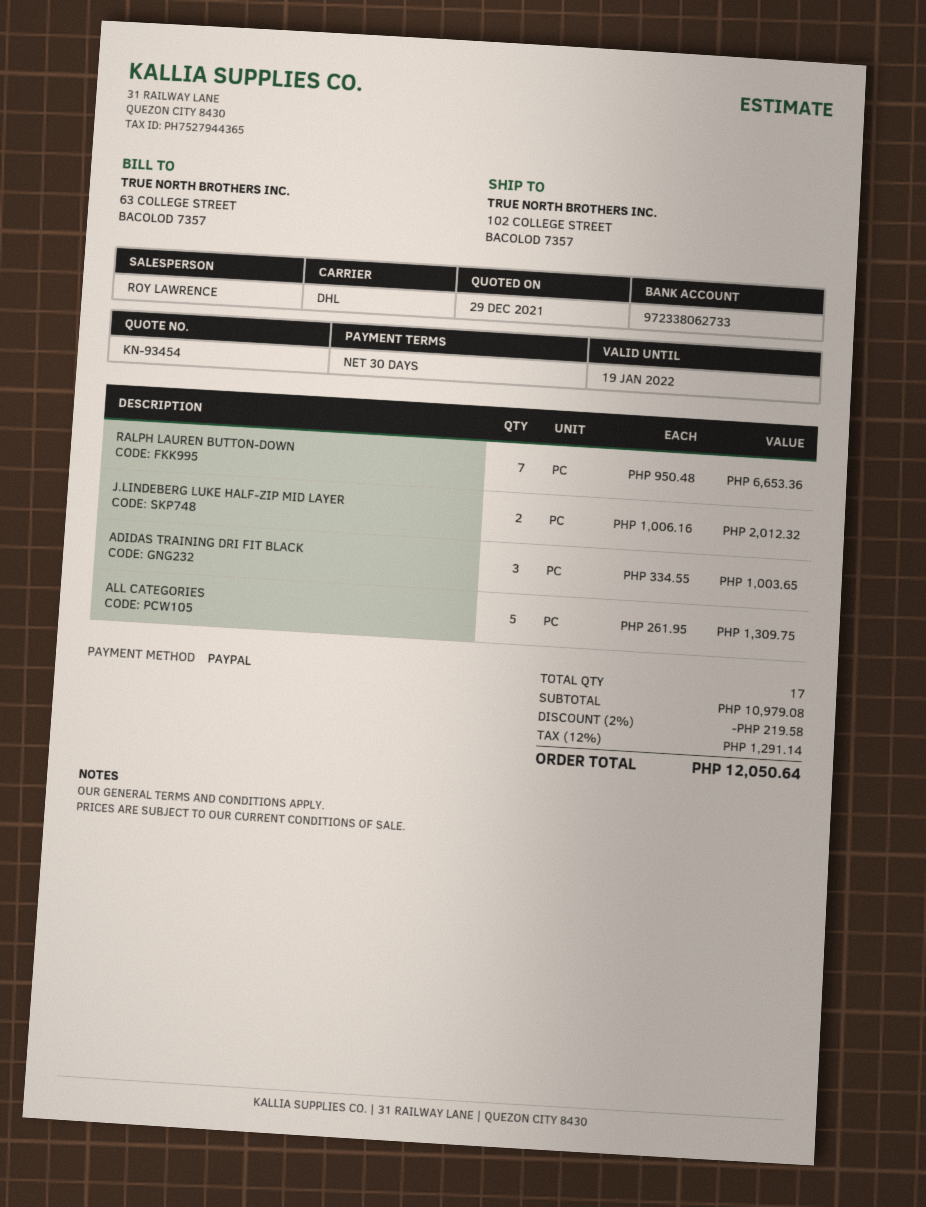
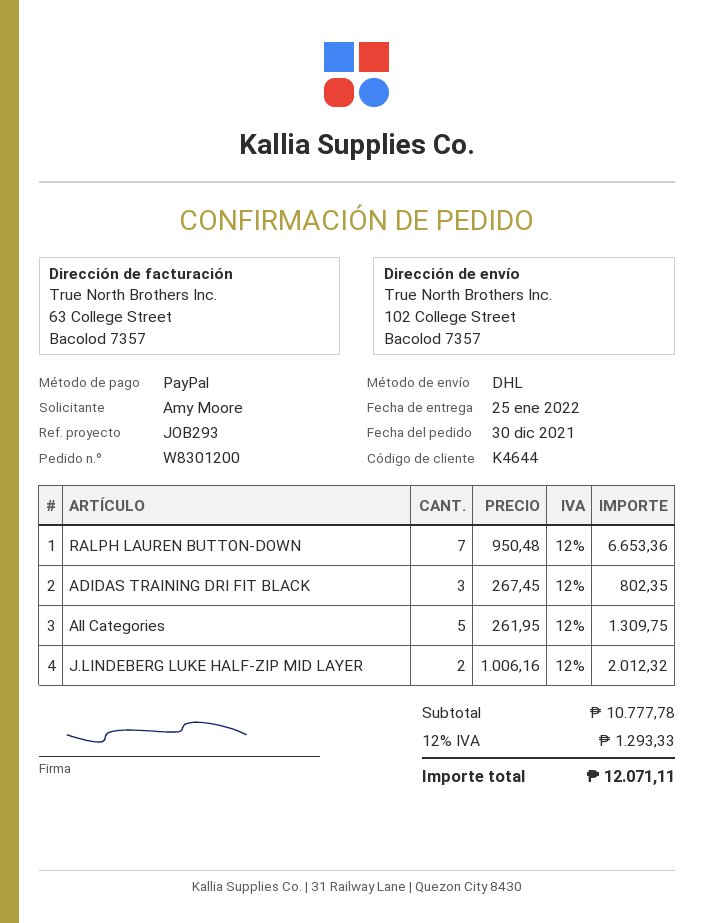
ADIDAS TRAINING DRI FIT BLACK: 3 x 334.55 = 1003.65 -> 3 x 267.45 = 802.35
subtotal: 10979.08 -> 10777.78
discount: 2% = 219.58 -> none
tax: 12% = 1291.14 -> 12% = 1293.33
total: 12050.64 -> 12071.11

